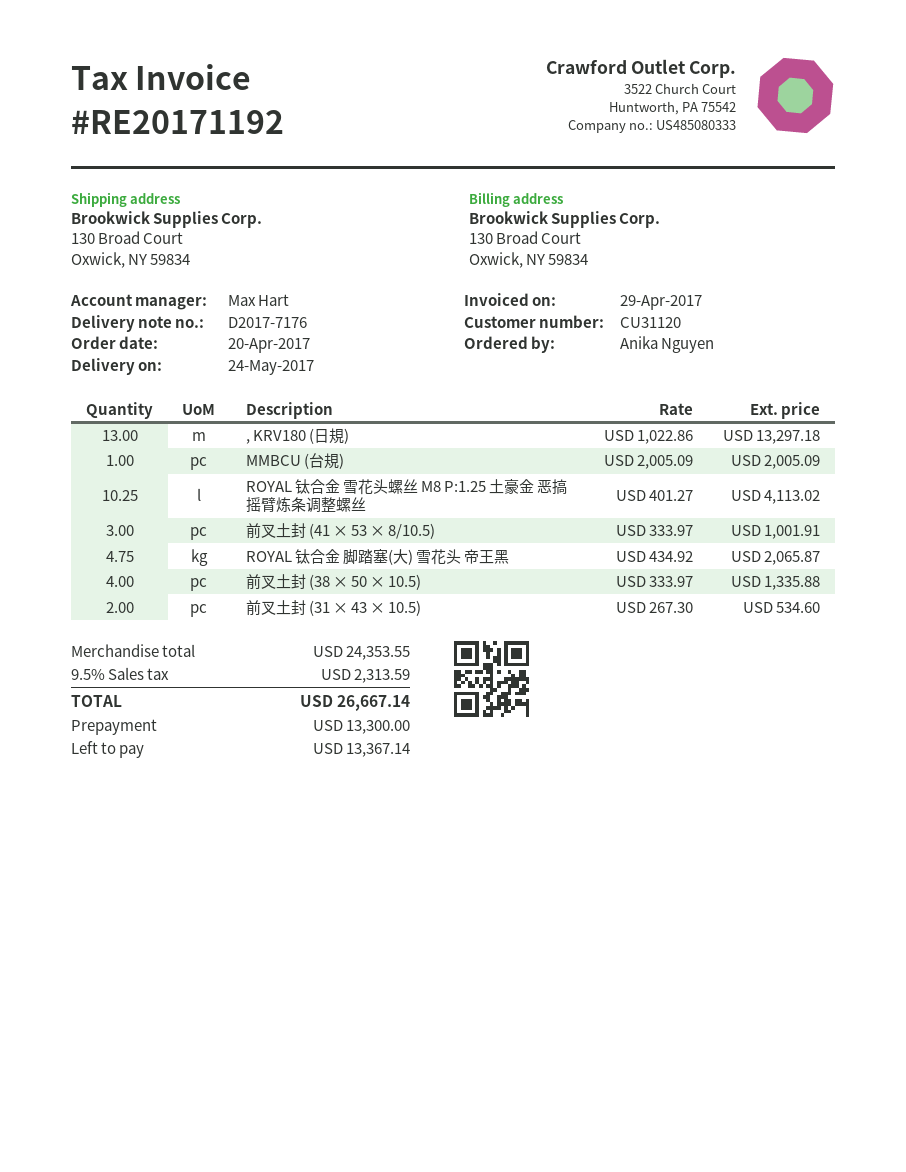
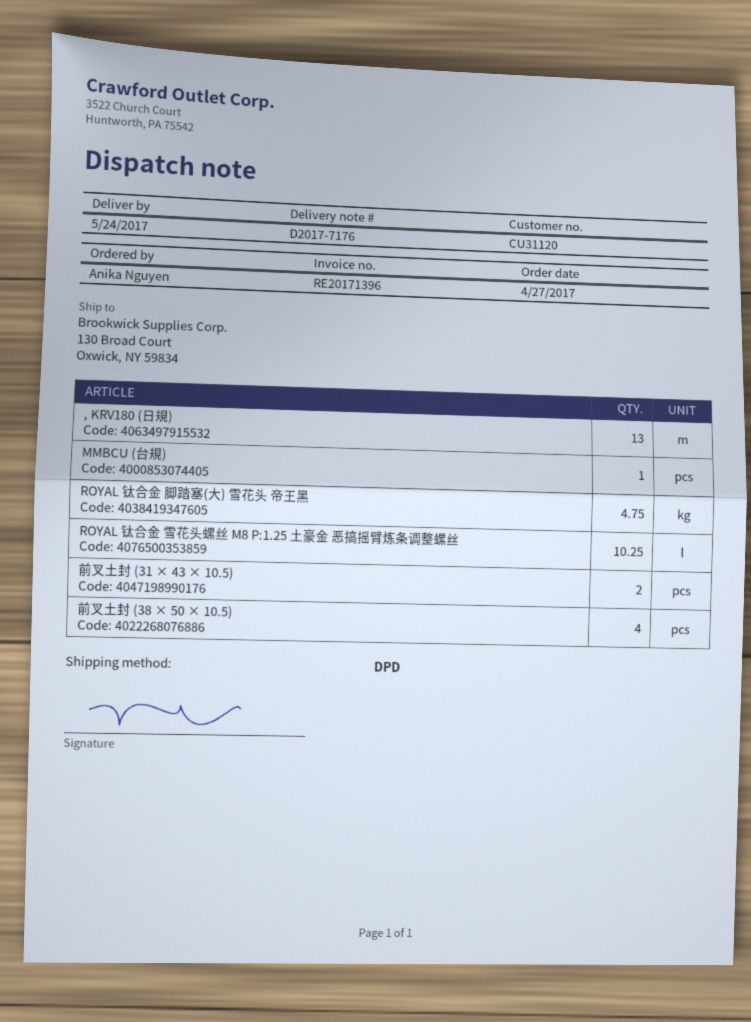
order date: 2017-04-20 -> 2017-04-27
invoice number: RE20171192 -> RE20171396
前叉土封 (41 × 53 × 8/10.5): 3 -> none

